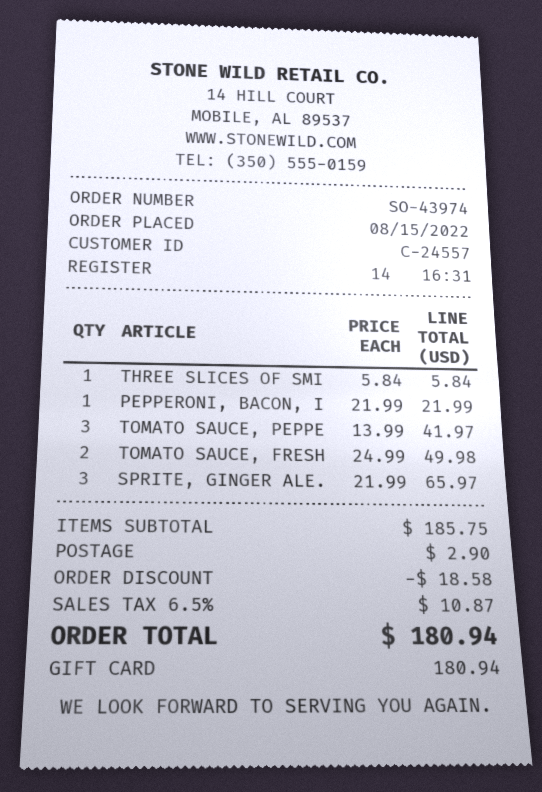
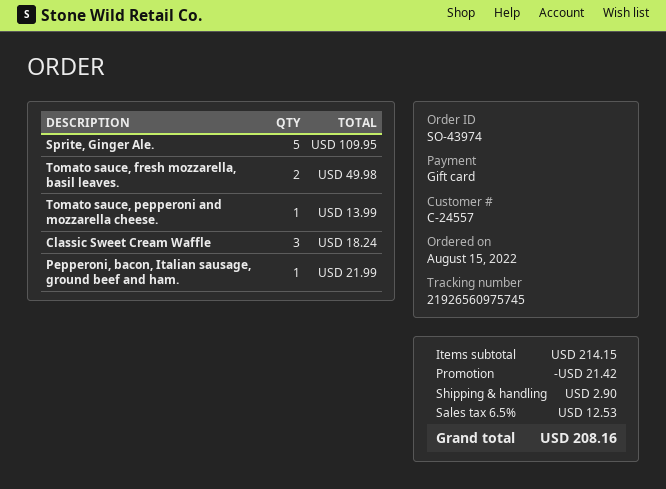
THREE SLICES OF SMI: 1 for 5.84 -> none
TOMATO SAUCE, PEPPE: 3 for 41.97 -> 1 for 13.99
SPRITE, GINGER ALE.: 3 for 65.97 -> 5 for 109.95
Classic Sweet Cream Waffle: none -> 3 for 18.24
subtotal: 185.75 -> 214.15
discount: 18.58 -> 21.42
tax: 6.5% = 10.87 -> 6.5% = 12.53
total: 180.94 -> 208.16

